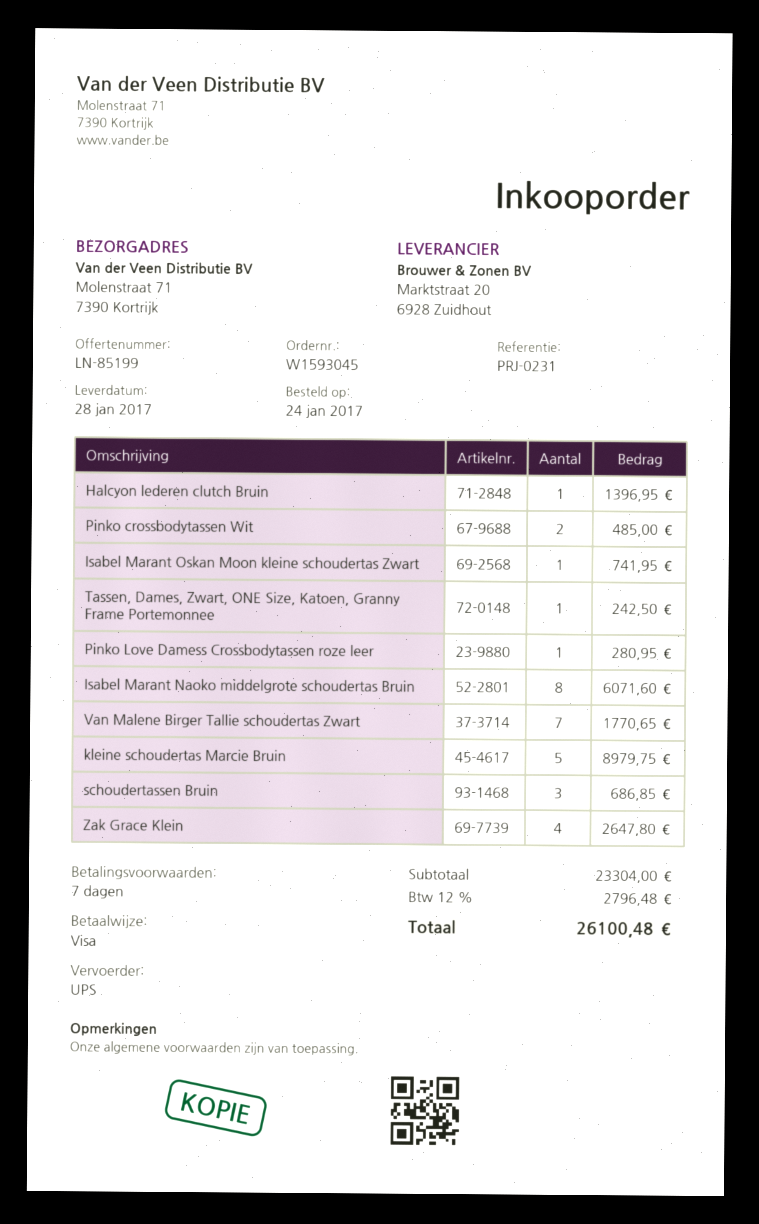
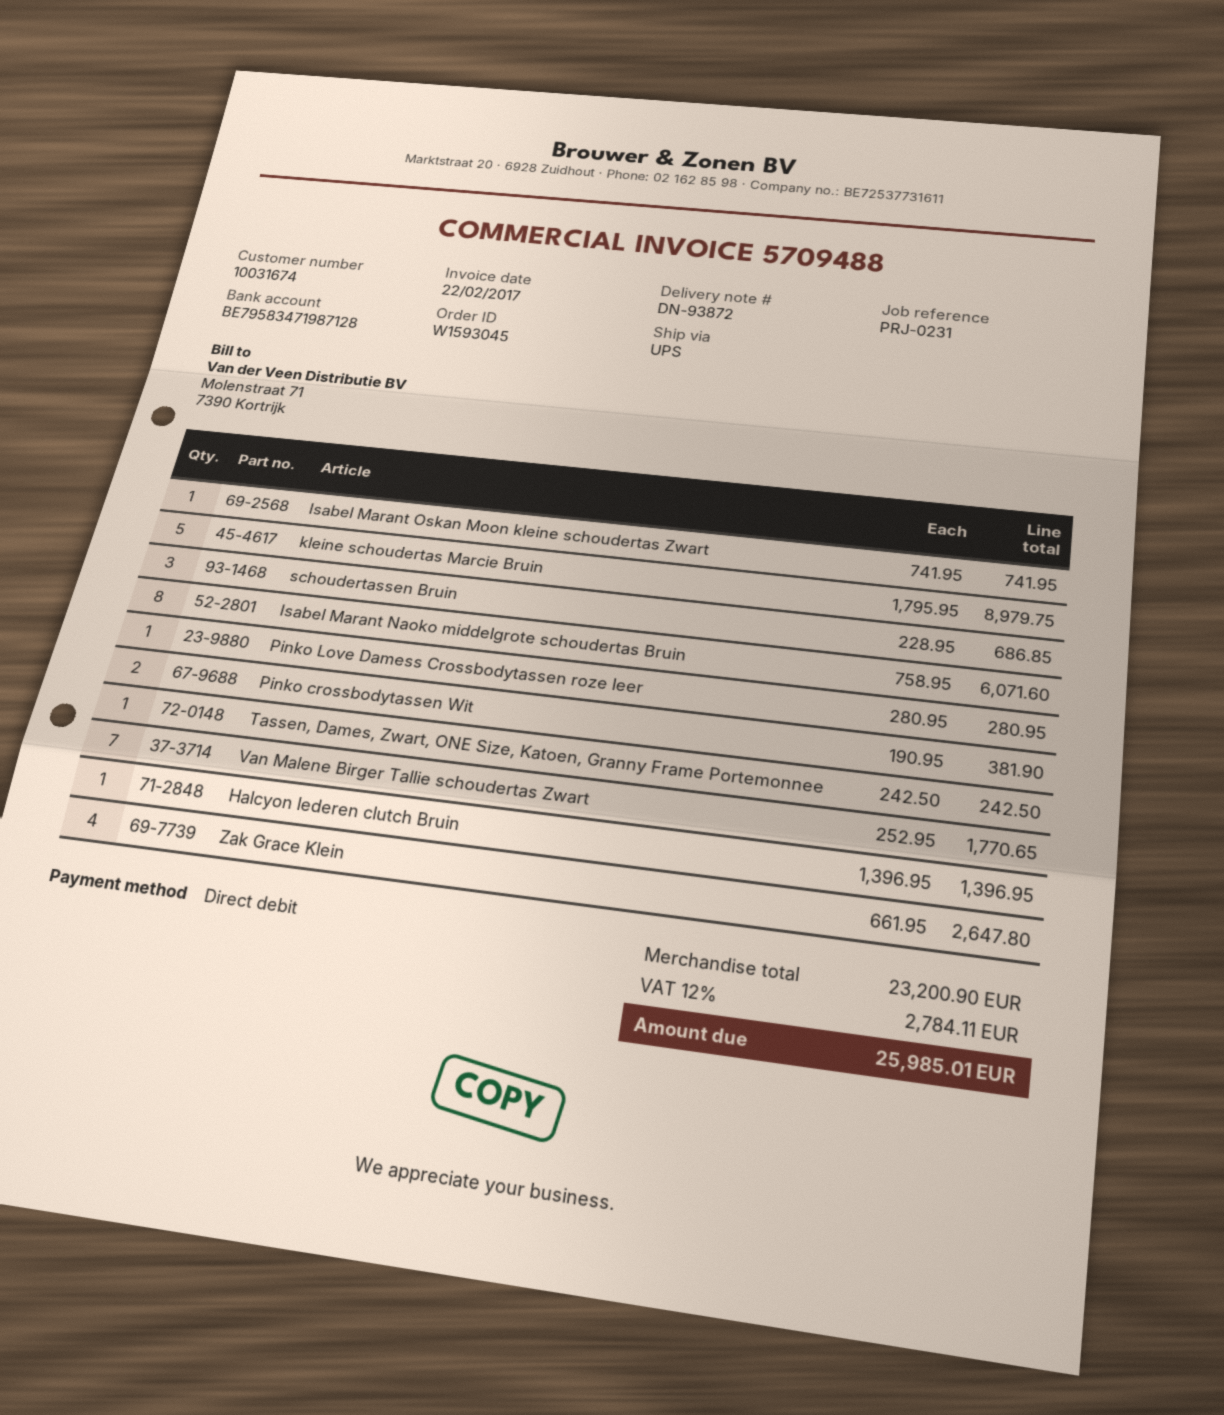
payment method: Visa -> direct debit
Pinko crossbodytassen Wit: 2 for 485.00 -> 2 for 381.90
subtotal: 23304.00 -> 23200.90
tax: 12% = 2796.48 -> 12% = 2784.11
total: 26100.48 -> 25985.01

